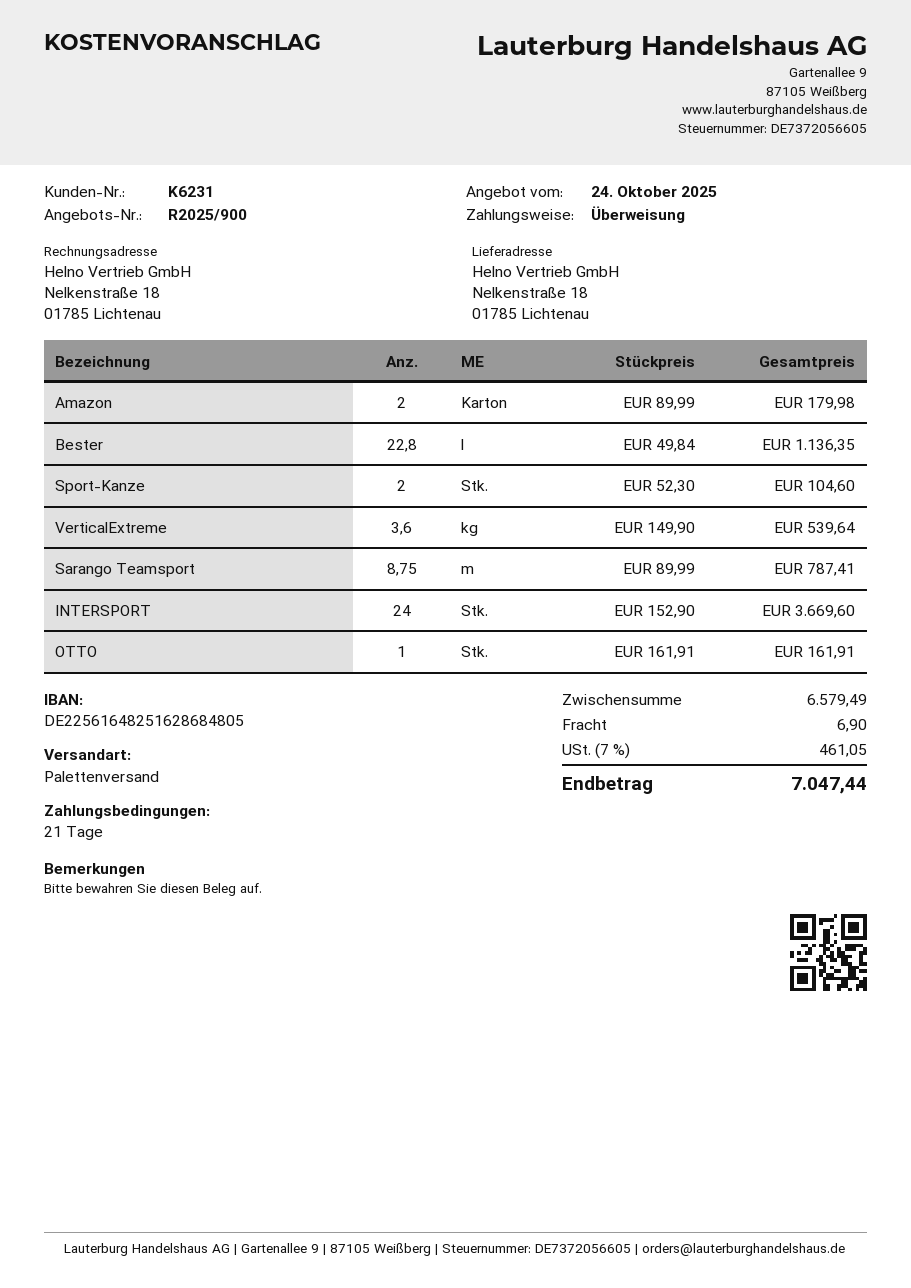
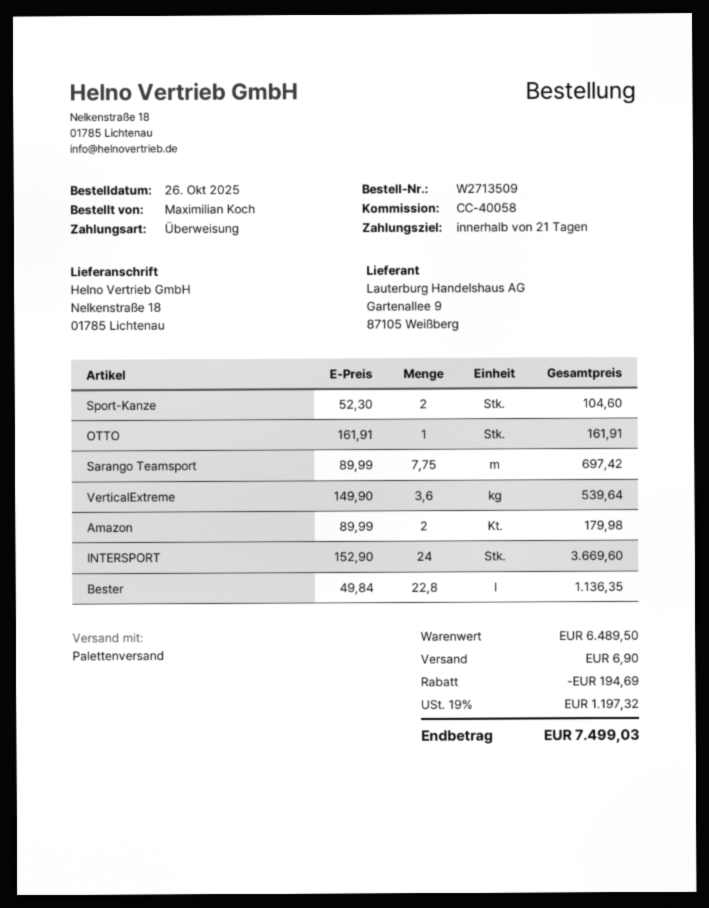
Sarango Teamsport: 8.75 x 89.99 = 787.41 -> 7.75 x 89.99 = 697.42
subtotal: 6579.49 -> 6489.50
discount: none -> 194.69
tax: 7% = 461.05 -> 19% = 1197.32
total: 7047.44 -> 7499.03

